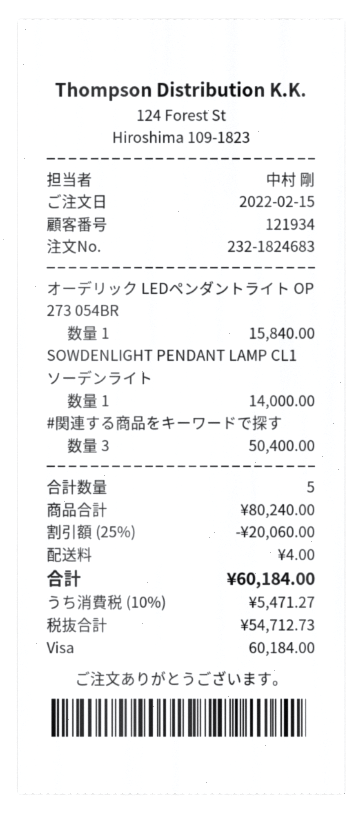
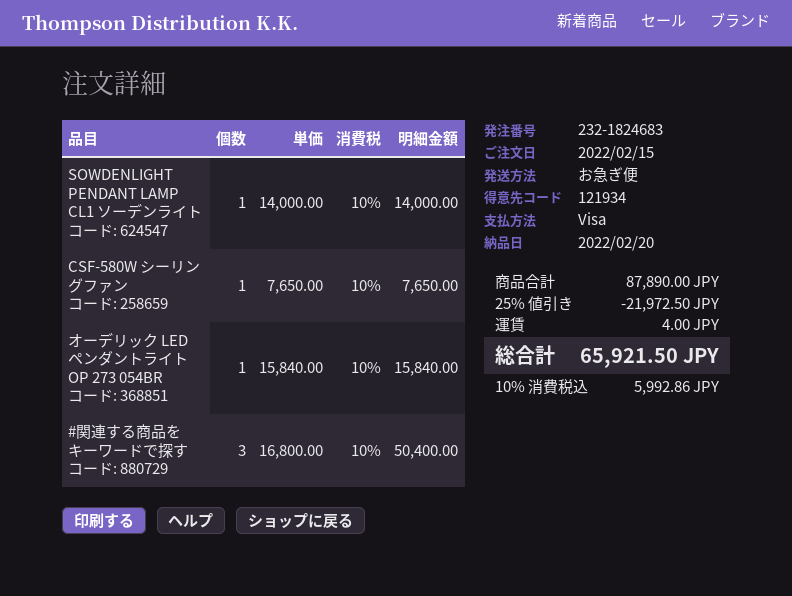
CSF-580W シーリングファン: none -> 1 for 7650.00
subtotal: 80240.00 -> 87890.00
discount: 25% = 20060.00 -> 25% = 21972.50
tax: 10% = 5471.27 -> 10% = 5992.86
total: 60184.00 -> 65921.50

